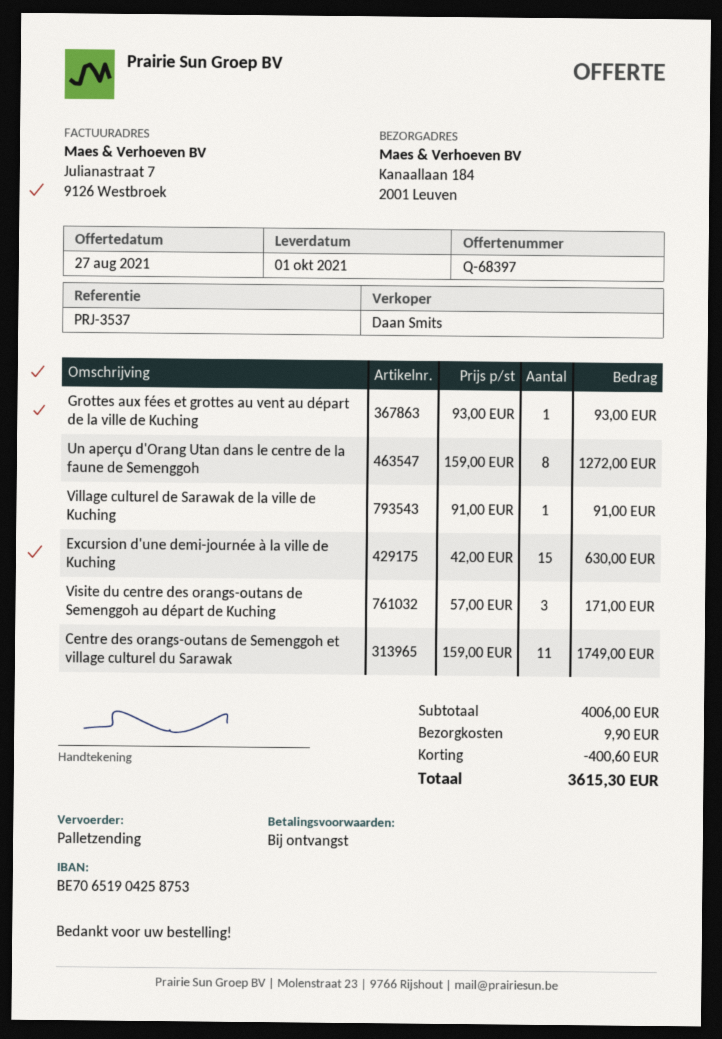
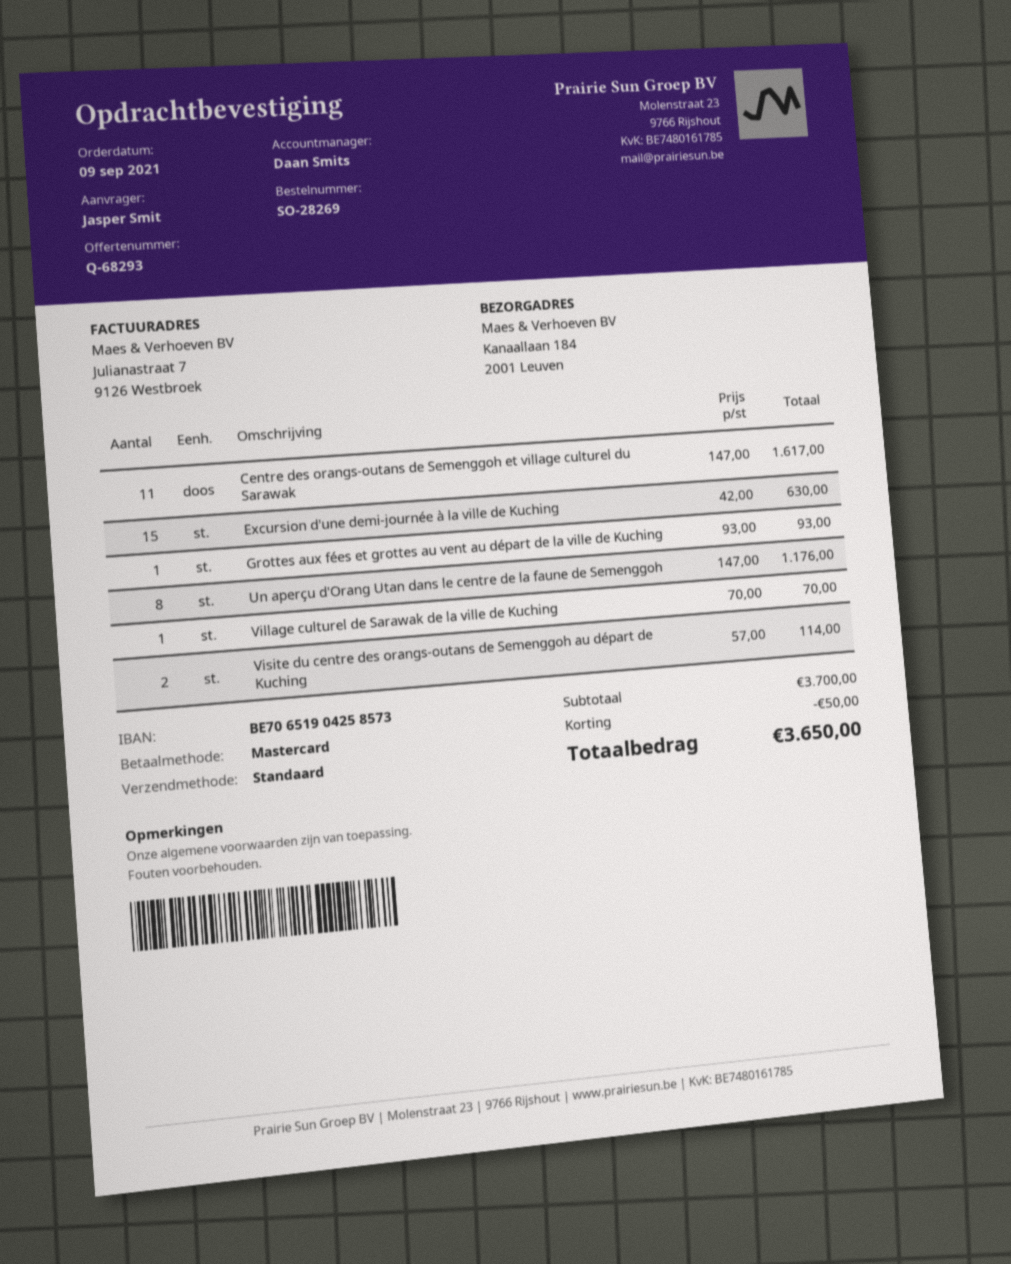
quote number: Q-68397 -> Q-68293
bank account: BE70651904258753 -> BE70651904258573
shipping method: pallet freight -> standard
Un aperçu d'Orang Utan dans le centre de la faune de Semenggoh: 8 x 159.00 = 1272.00 -> 8 x 147.00 = 1176.00
Village culturel de Sarawak de la ville de Kuching: 1 x 91.00 = 91.00 -> 1 x 70.00 = 70.00
Visite du centre des orangs-outans de Semenggoh au départ de Kuching: 3 x 57.00 = 171.00 -> 2 x 57.00 = 114.00
Centre des orangs-outans de Semenggoh et village culturel du Sarawak: 11 x 159.00 = 1749.00 -> 11 x 147.00 = 1617.00
subtotal: 4006.00 -> 3700.00
discount: 400.60 -> 50.00
shipping: 9.90 -> none
total: 3615.30 -> 3650.00

